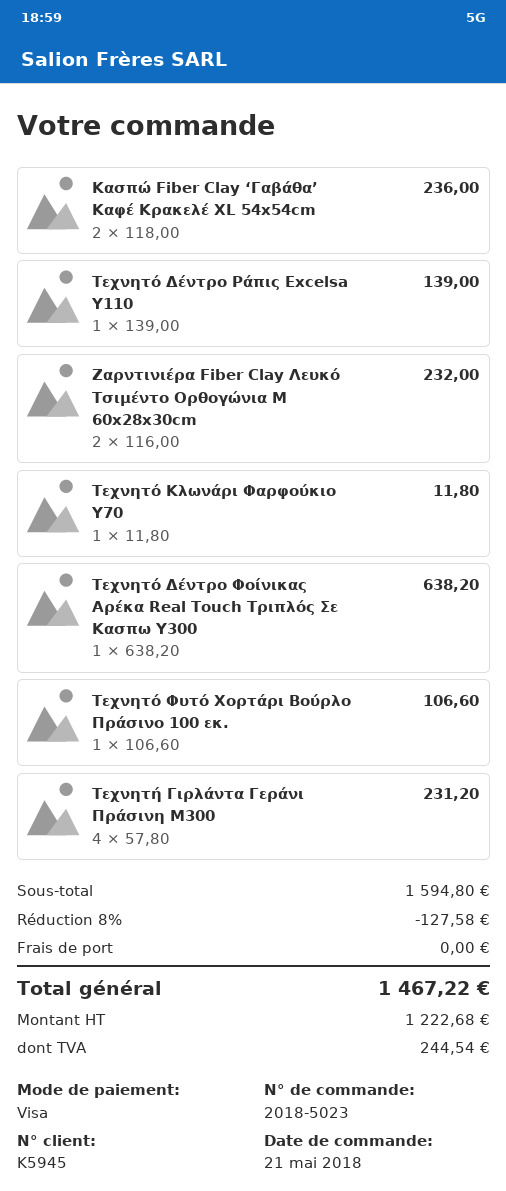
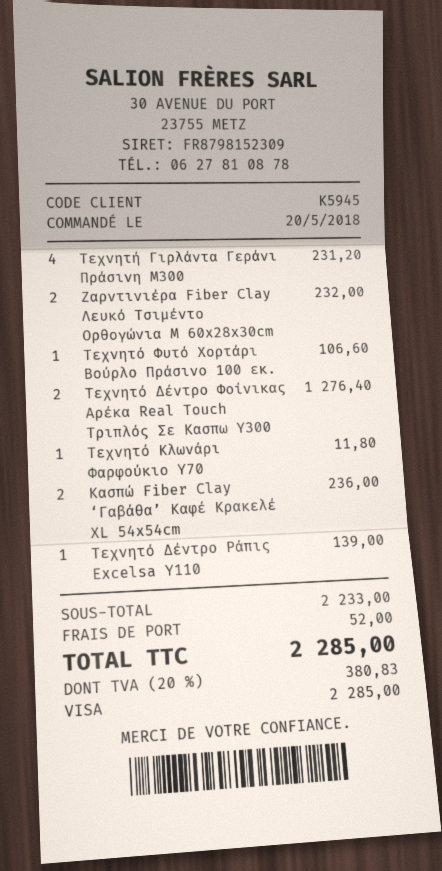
order date: 2018-05-21 -> 2018-05-20
Τεχνητό Δέντρο Φοίνικας Αρέκα Real Touch Τριπλός Σε Κασπω Υ300: 1 for 638.20 -> 2 for 1276.40
subtotal: 1594.80 -> 2233.00
discount: 8% = 127.58 -> none
shipping: 0.00 -> 52.00
tax: 244.54 -> 380.83
total: 1467.22 -> 2285.00

